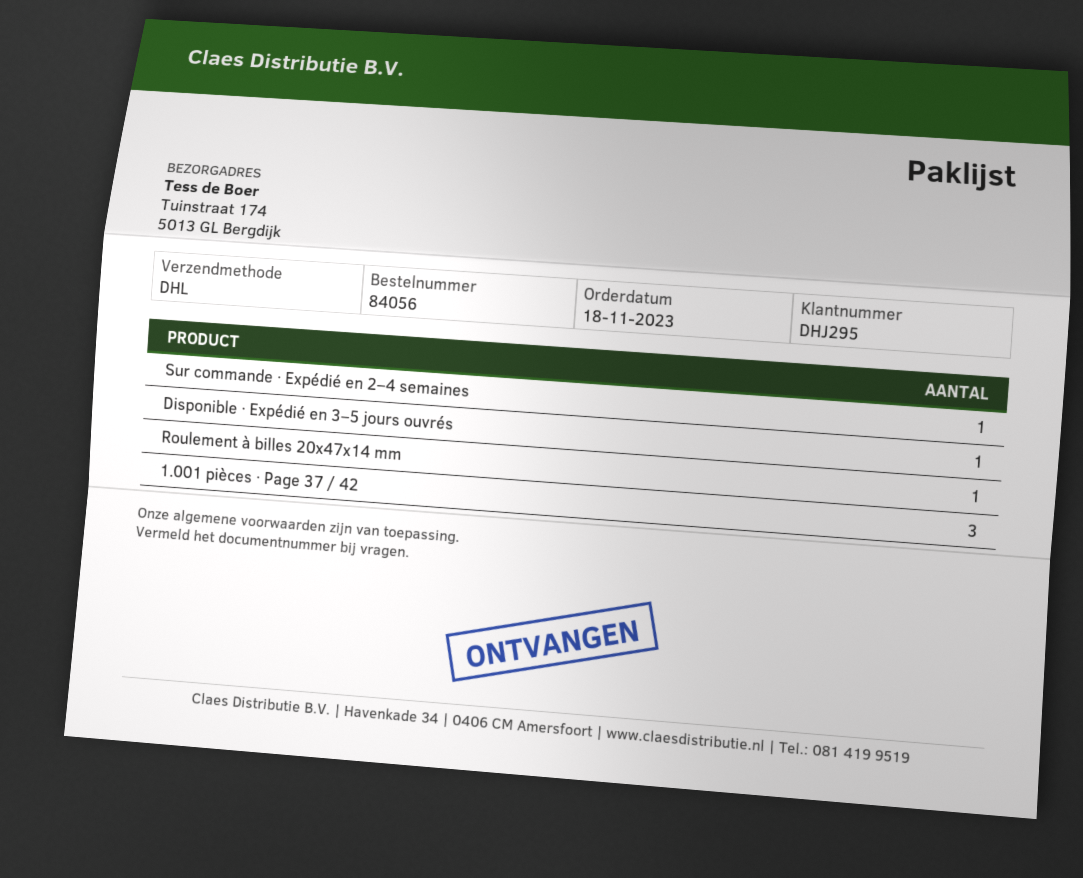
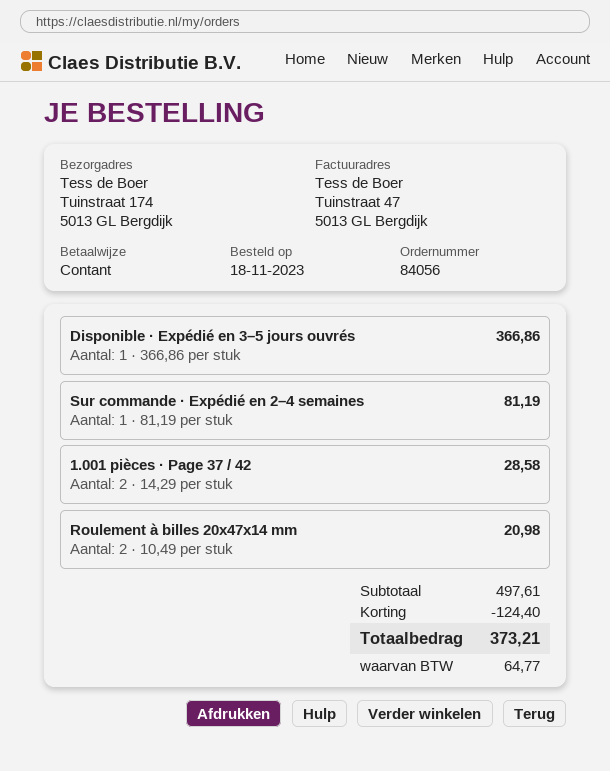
Roulement à billes 20x47x14 mm: 1 -> 2
1.001 pièces · Page 37 / 42: 3 -> 2

